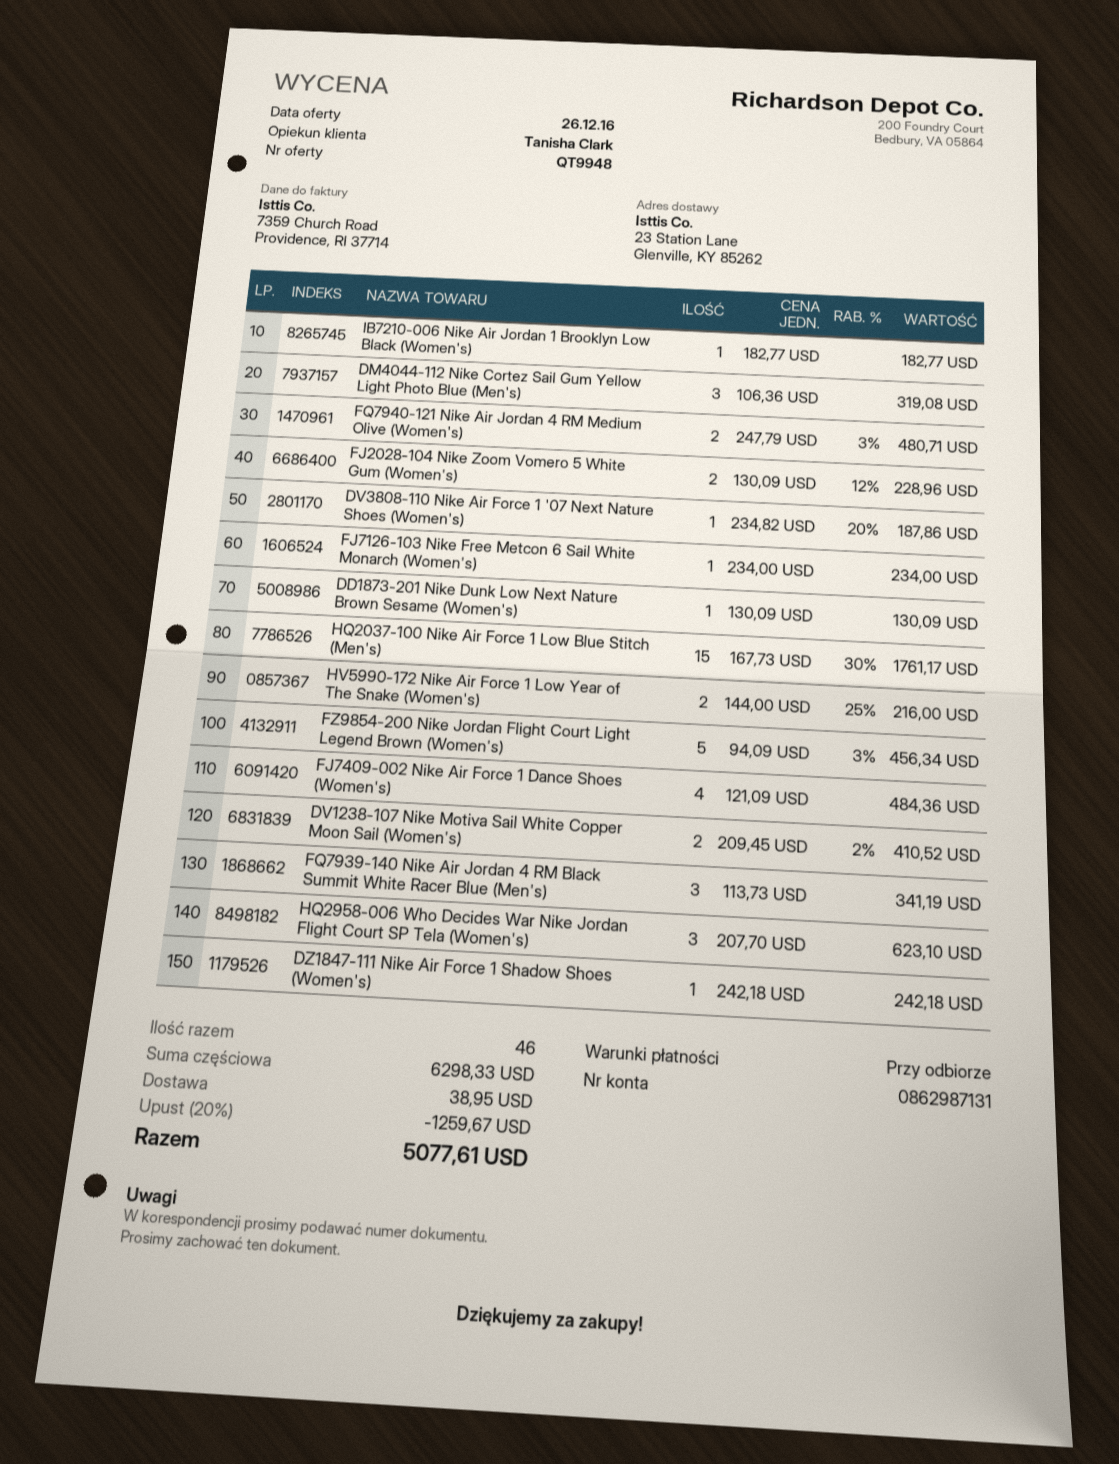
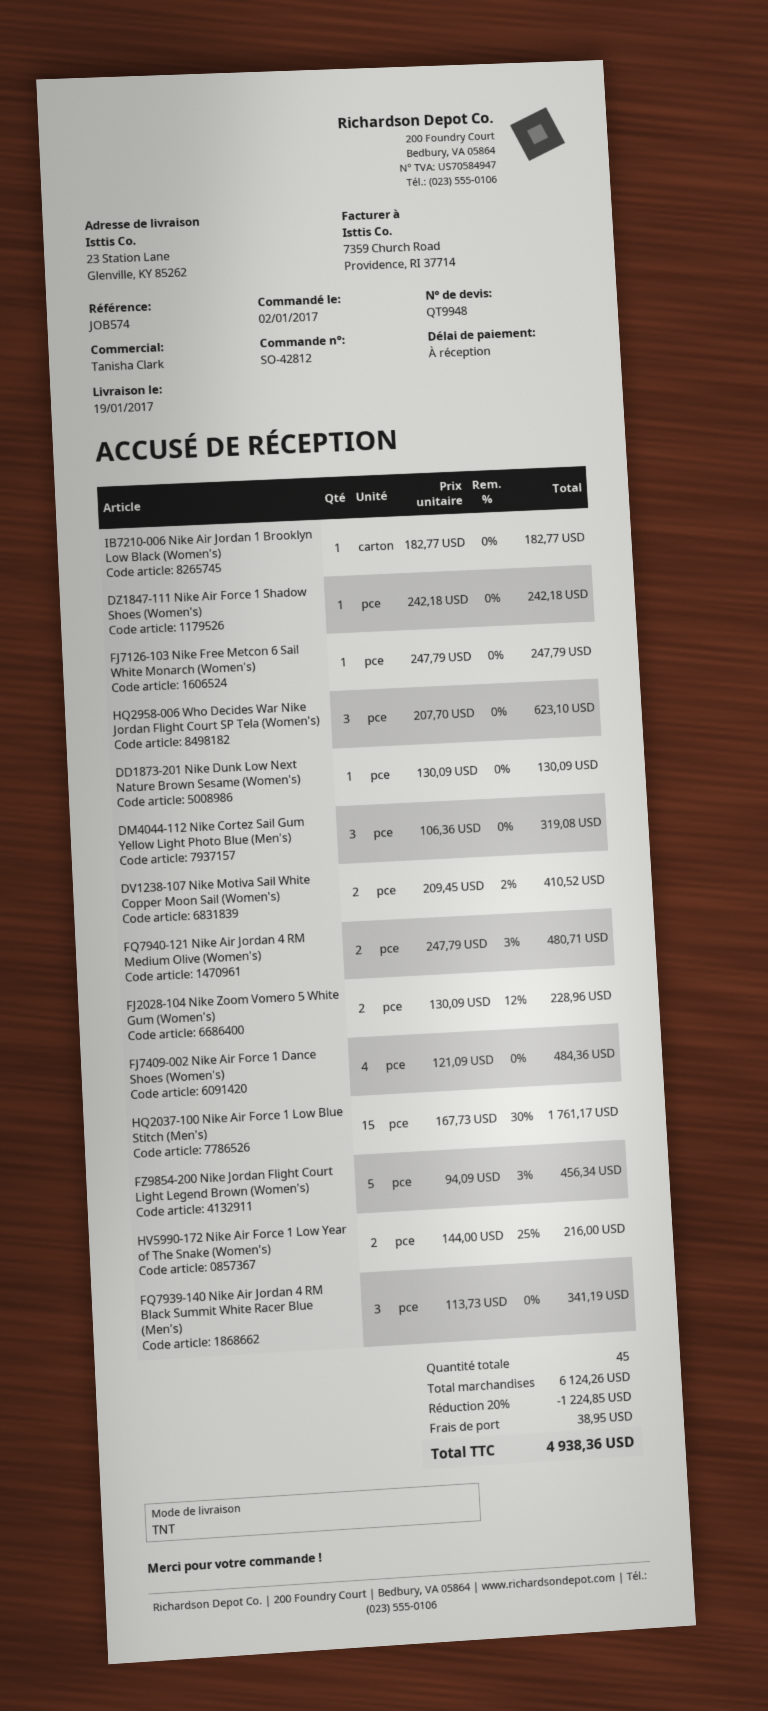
DV3808-110 Nike Air Force 1 '07 Next Nature Shoes (Women's): 1 x 234.82 - 20% = 187.86 -> none
FJ7126-103 Nike Free Metcon 6 Sail White Monarch (Women's): 1 x 234.00 = 234.00 -> 1 x 247.79 = 247.79
total quantity: 46 -> 45
subtotal: 6298.33 -> 6124.26
discount: 20% = 1259.67 -> 20% = 1224.85
total: 5077.61 -> 4938.36

